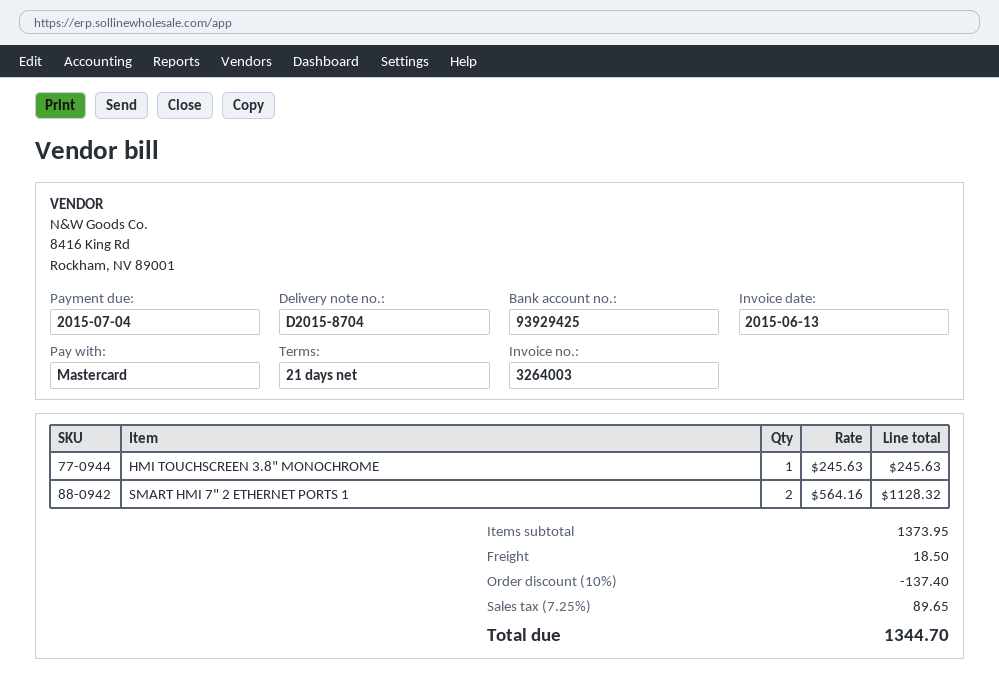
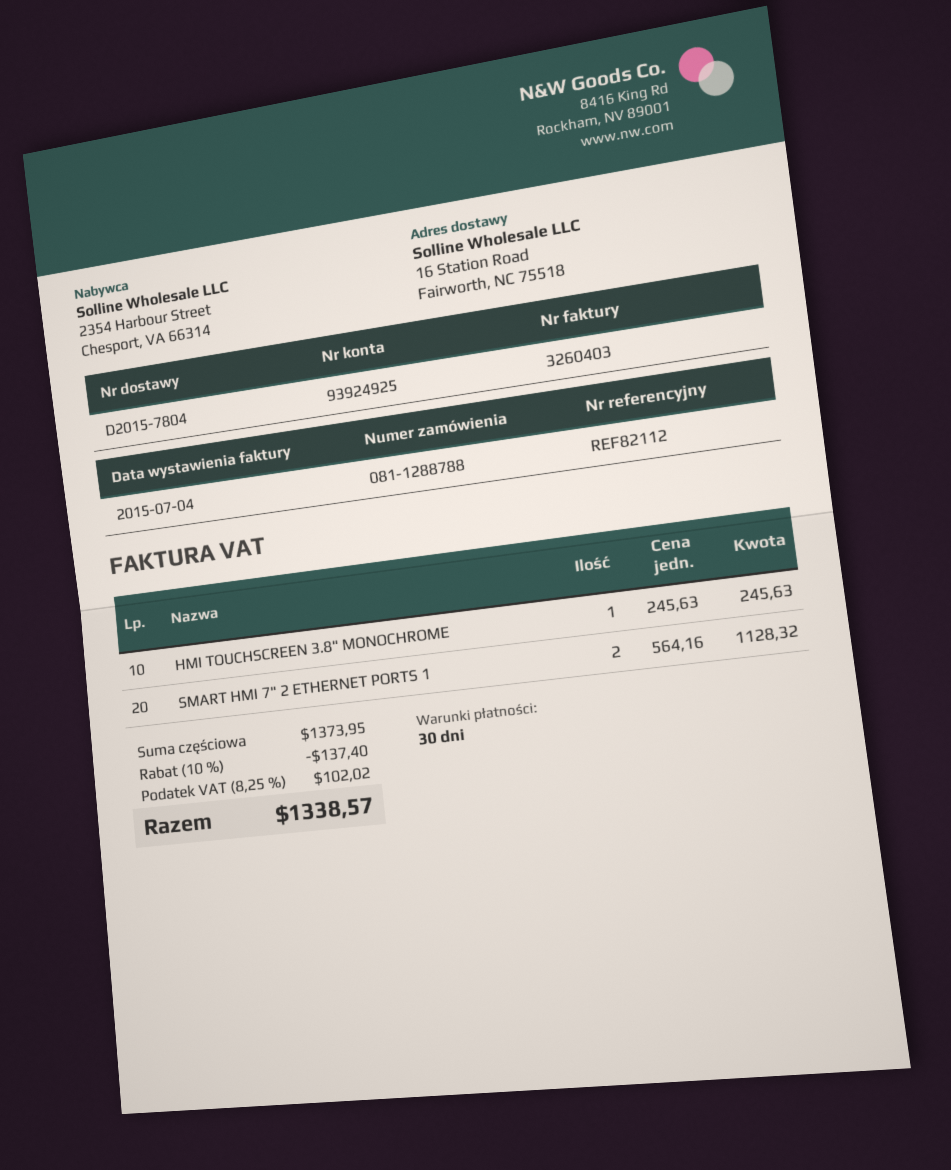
delivery note number: D2015-8704 -> D2015-7804
invoice number: 3264003 -> 3260403
invoice date: 2015-06-13 -> 2015-07-04
payment terms: 21 days -> 30 days
bank account: 93929425 -> 93924925
shipping: 18.50 -> none
tax: 7.25% = 89.65 -> 8.25% = 102.02
total: 1344.70 -> 1338.57

